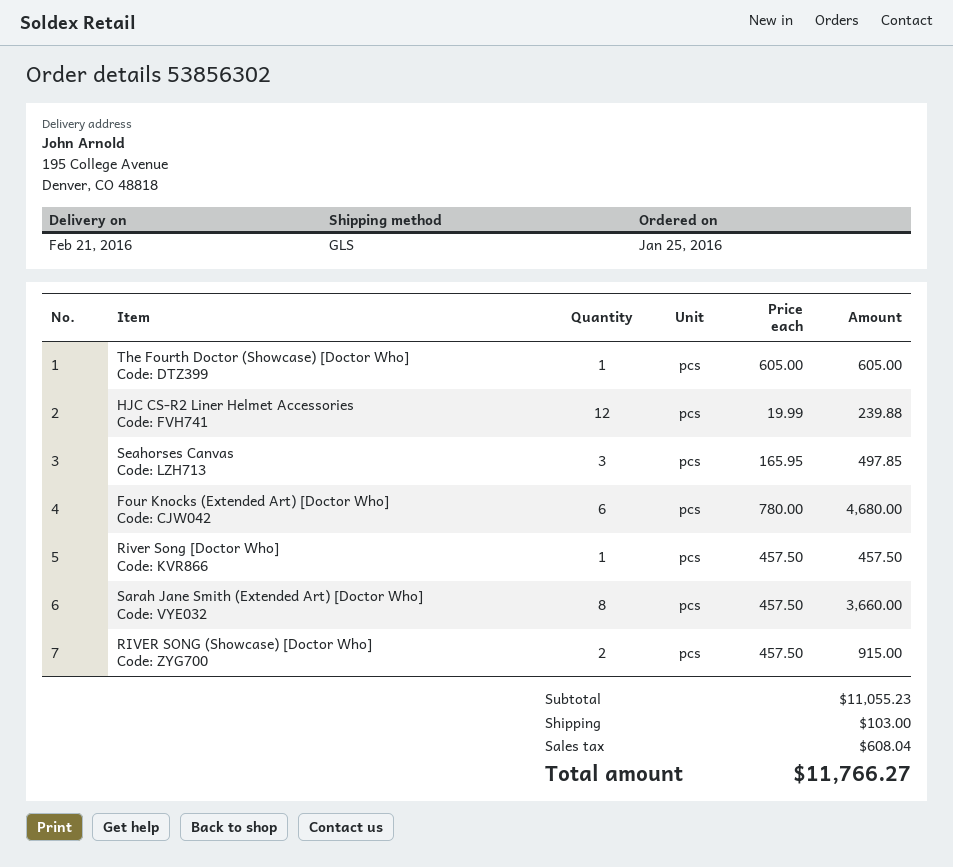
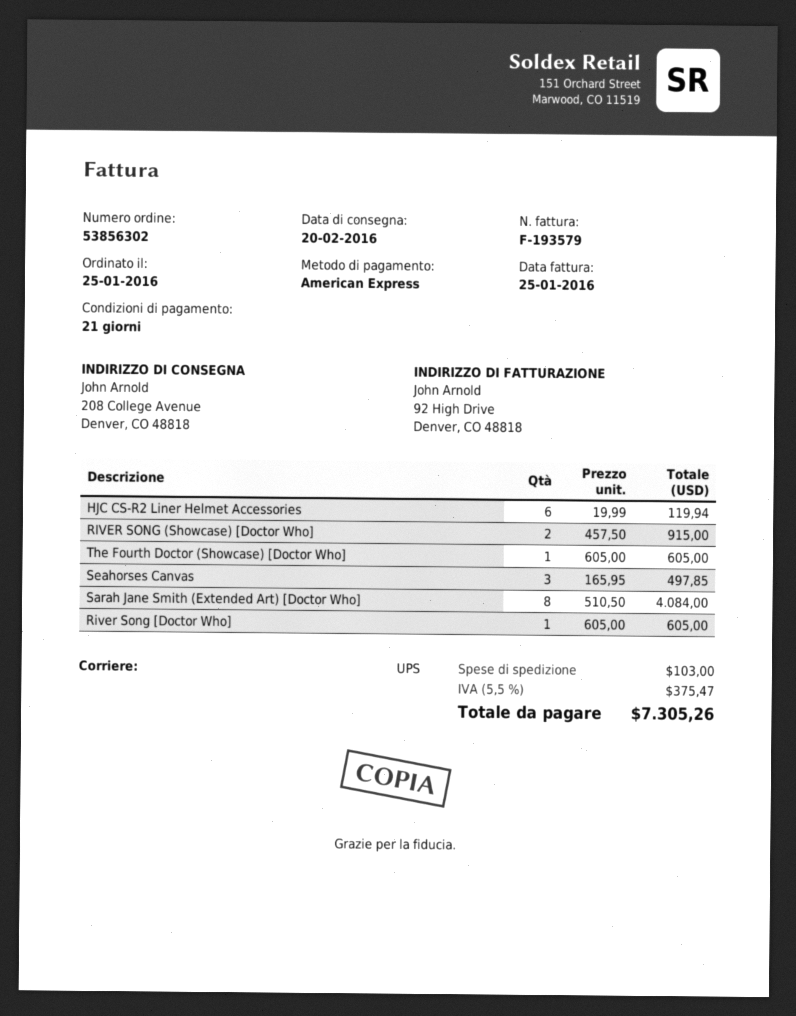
delivery date: 2016-02-21 -> 2016-02-20
shipping method: GLS -> UPS
ship to: 195 College Avenue, Denver, CO 48818 -> 208 College Avenue, Denver, CO 48818
HJC CS-R2 Liner Helmet Accessories: 12 x 19.99 = 239.88 -> 6 x 19.99 = 119.94
Four Knocks (Extended Art) [Doctor Who]: 6 x 780.00 = 4680.00 -> none
River Song [Doctor Who]: 1 x 457.50 = 457.50 -> 1 x 605.00 = 605.00
Sarah Jane Smith (Extended Art) [Doctor Who]: 8 x 457.50 = 3660.00 -> 8 x 510.50 = 4084.00
tax: 608.04 -> 375.47
total: 11766.27 -> 7305.26

